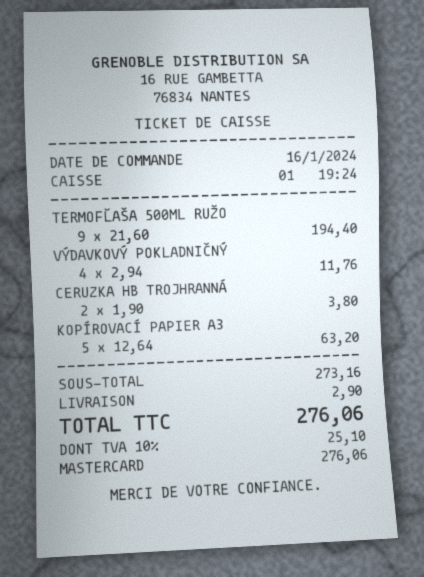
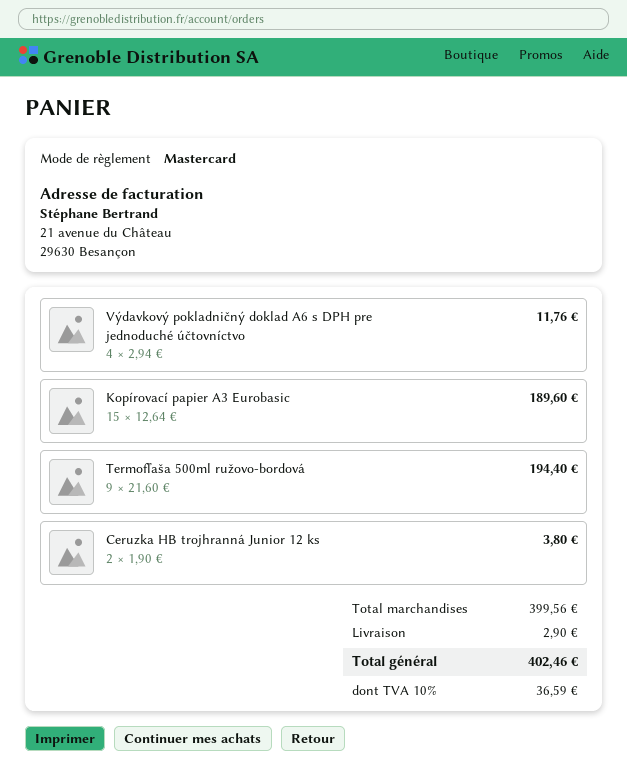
KOPÍROVACÍ PAPIER A3: 5 x 12.64 = 63.20 -> 15 x 12.64 = 189.60
subtotal: 273.16 -> 399.56
tax: 10% = 25.10 -> 10% = 36.59
total: 276.06 -> 402.46

